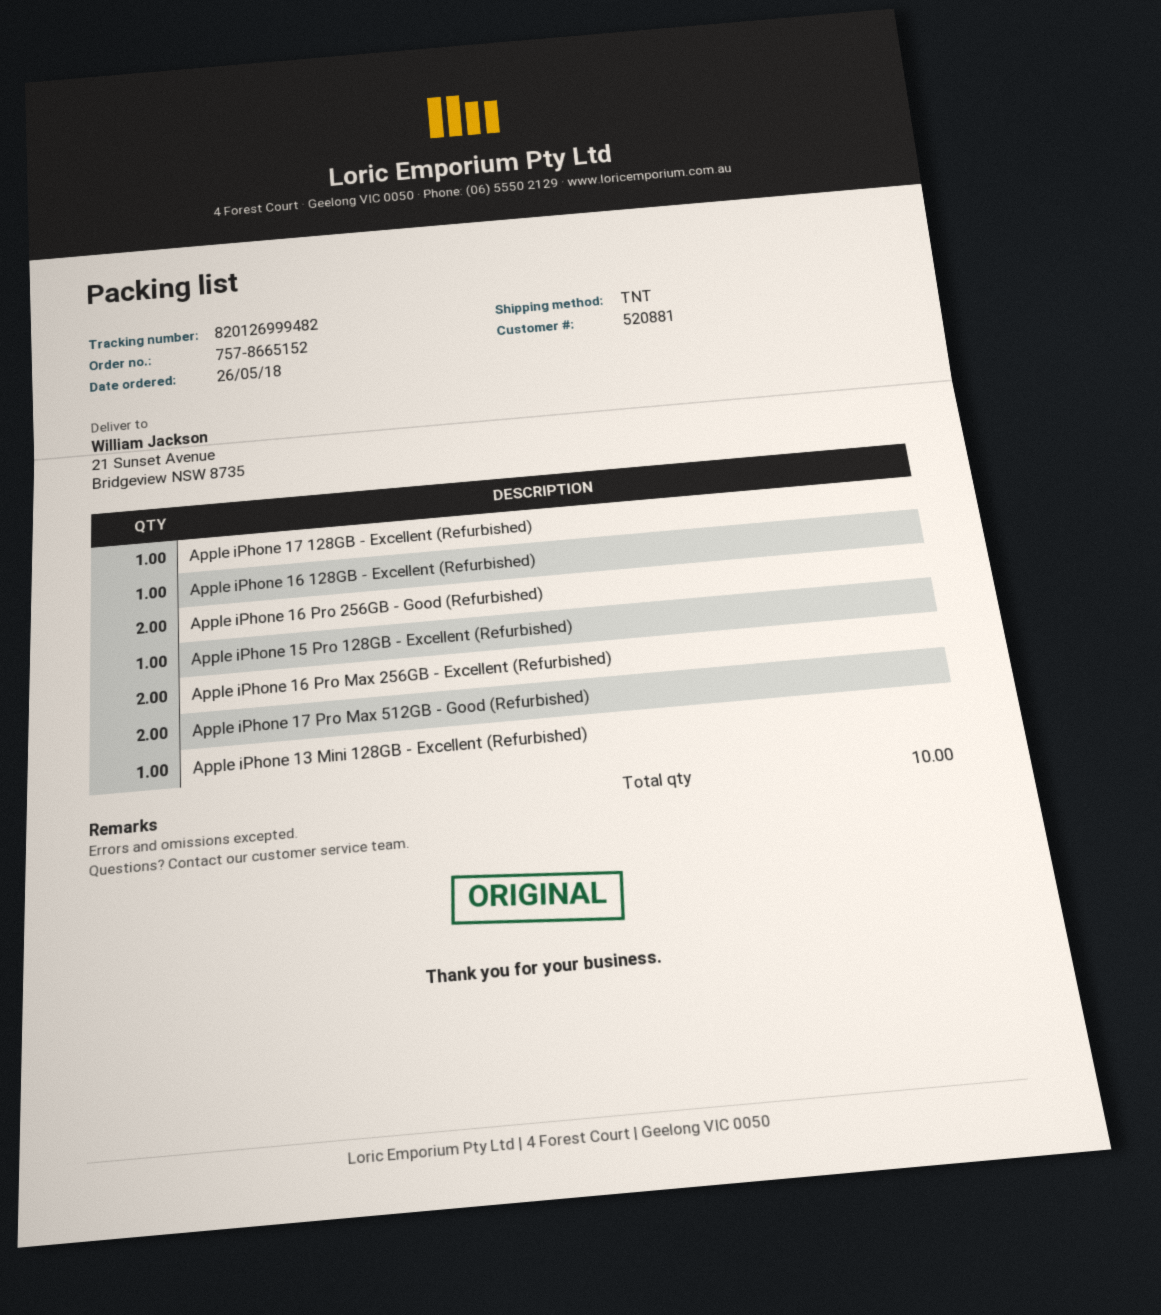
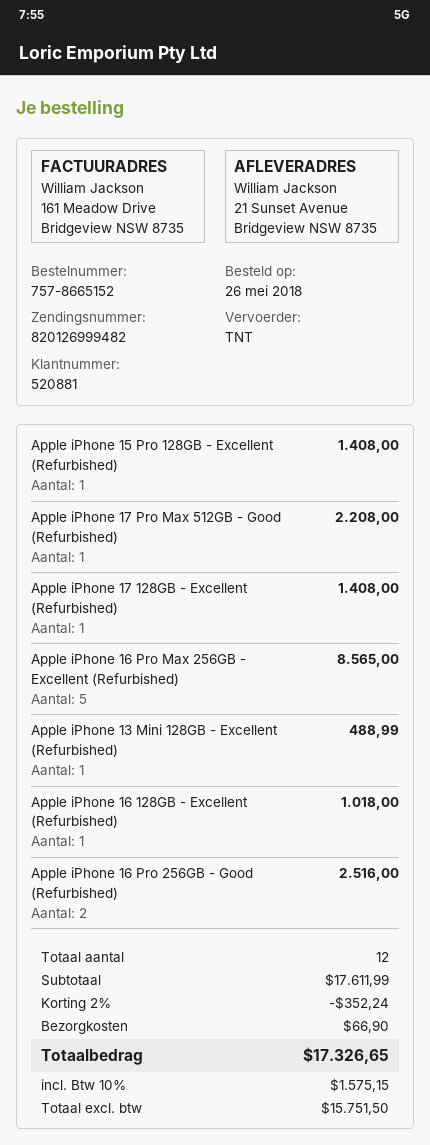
Apple iPhone 16 Pro Max 256GB - Excellent (Refurbished): 2 -> 5
Apple iPhone 17 Pro Max 512GB - Good (Refurbished): 2 -> 1
total quantity: 10 -> 12

